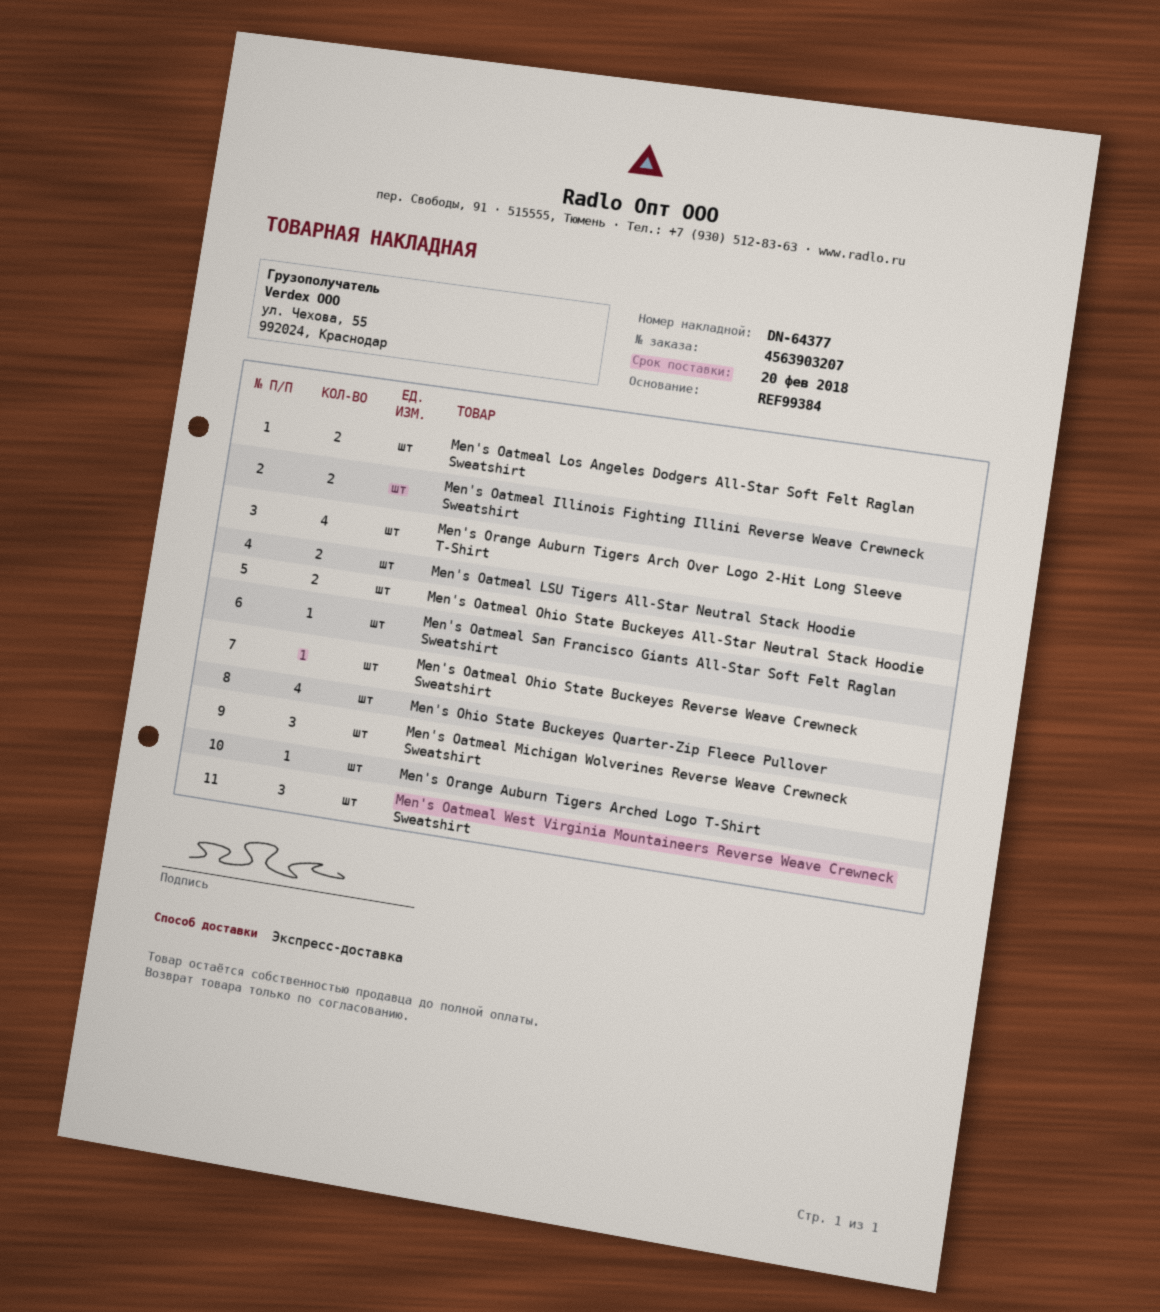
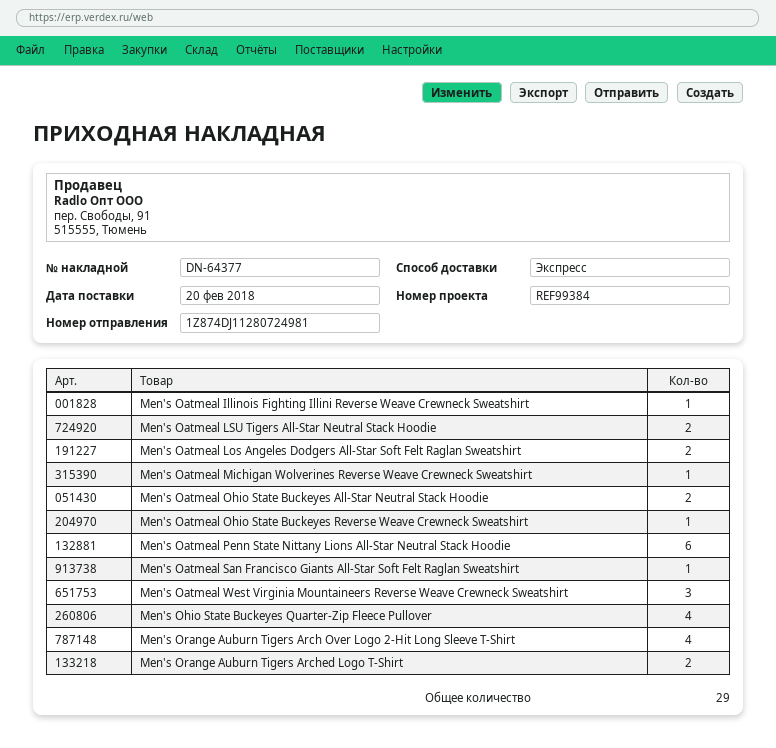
Men's Oatmeal Illinois Fighting Illini Reverse Weave Crewneck Sweatshirt: 2 -> 1
Men's Oatmeal Michigan Wolverines Reverse Weave Crewneck Sweatshirt: 3 -> 1
Men's Orange Auburn Tigers Arched Logo T-Shirt: 1 -> 2
Men's Oatmeal Penn State Nittany Lions All-Star Neutral Stack Hoodie: none -> 6

